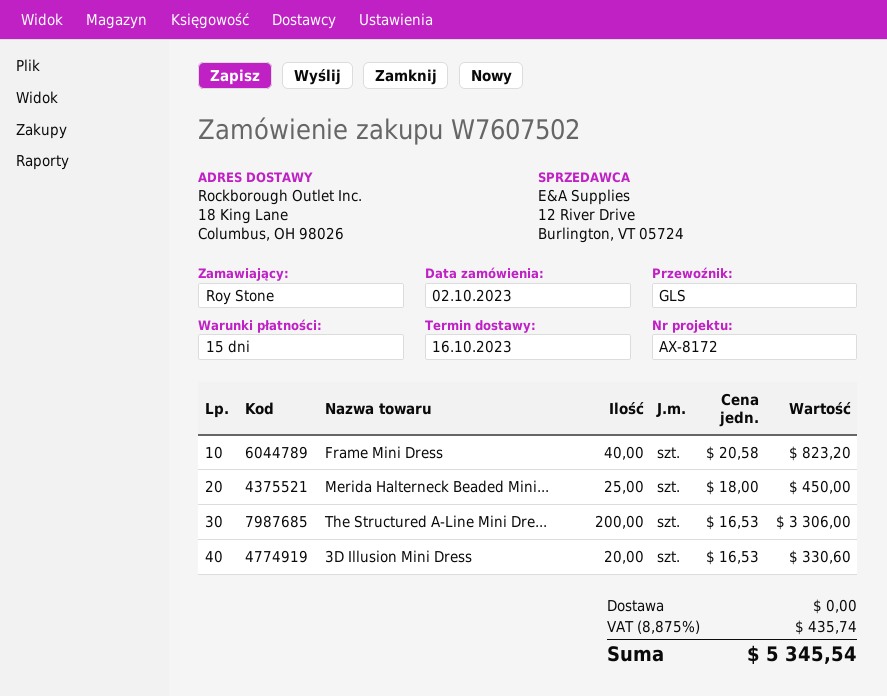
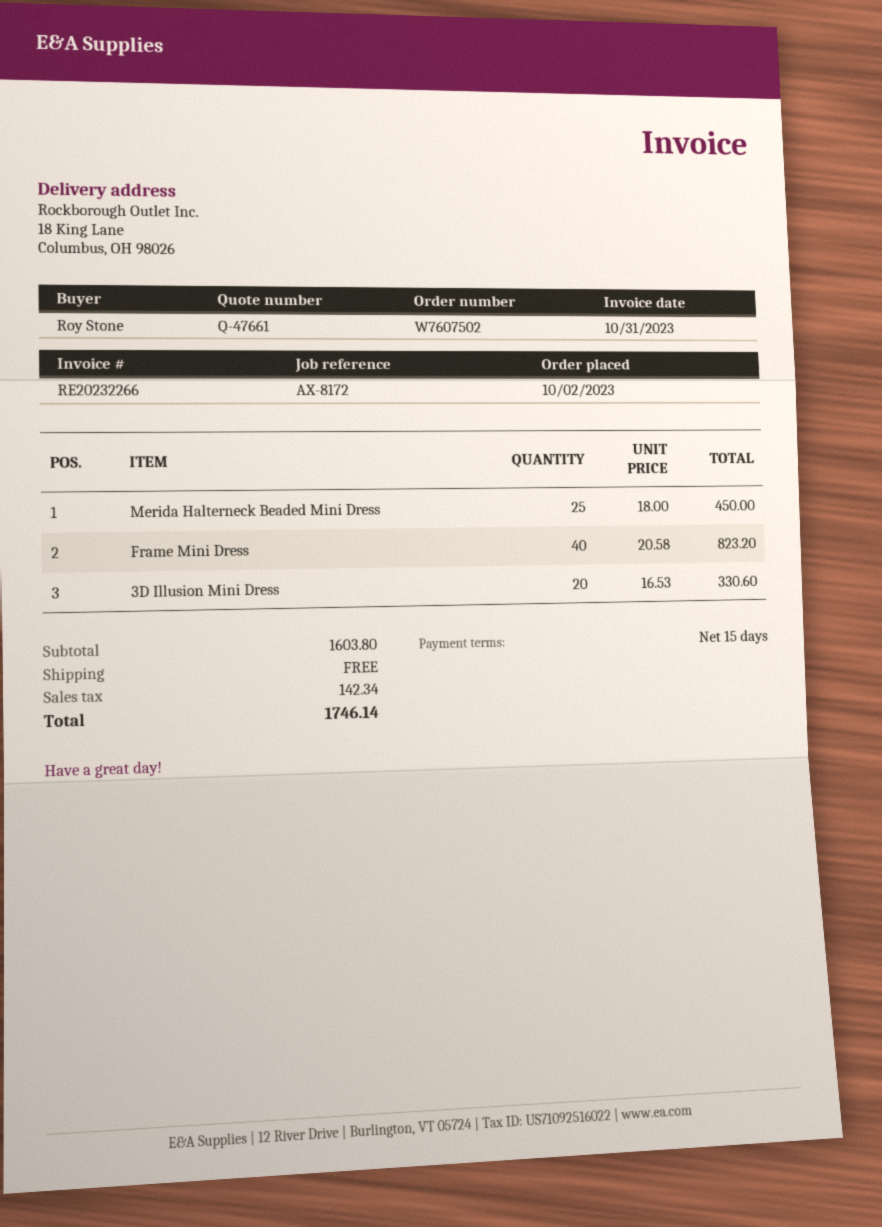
The Structured A-Line Mini Dre...: 200 x 16.53 = 3306.00 -> none
tax: 435.74 -> 142.34
total: 5345.54 -> 1746.14

